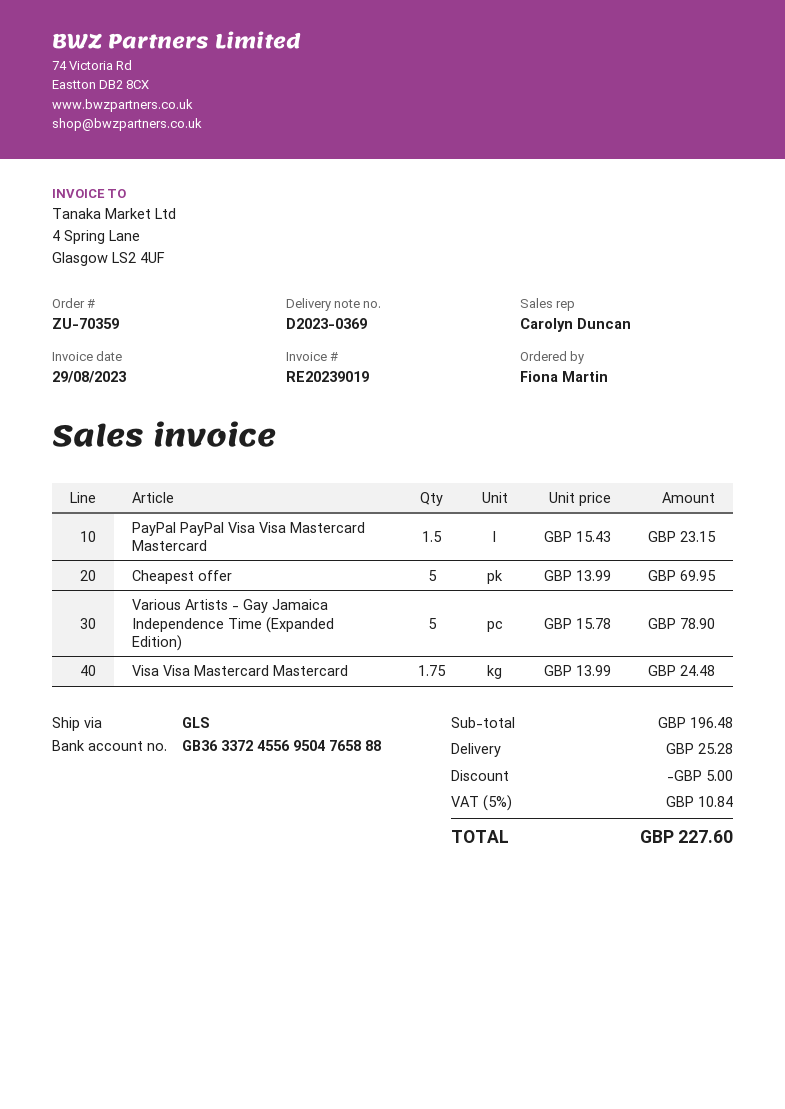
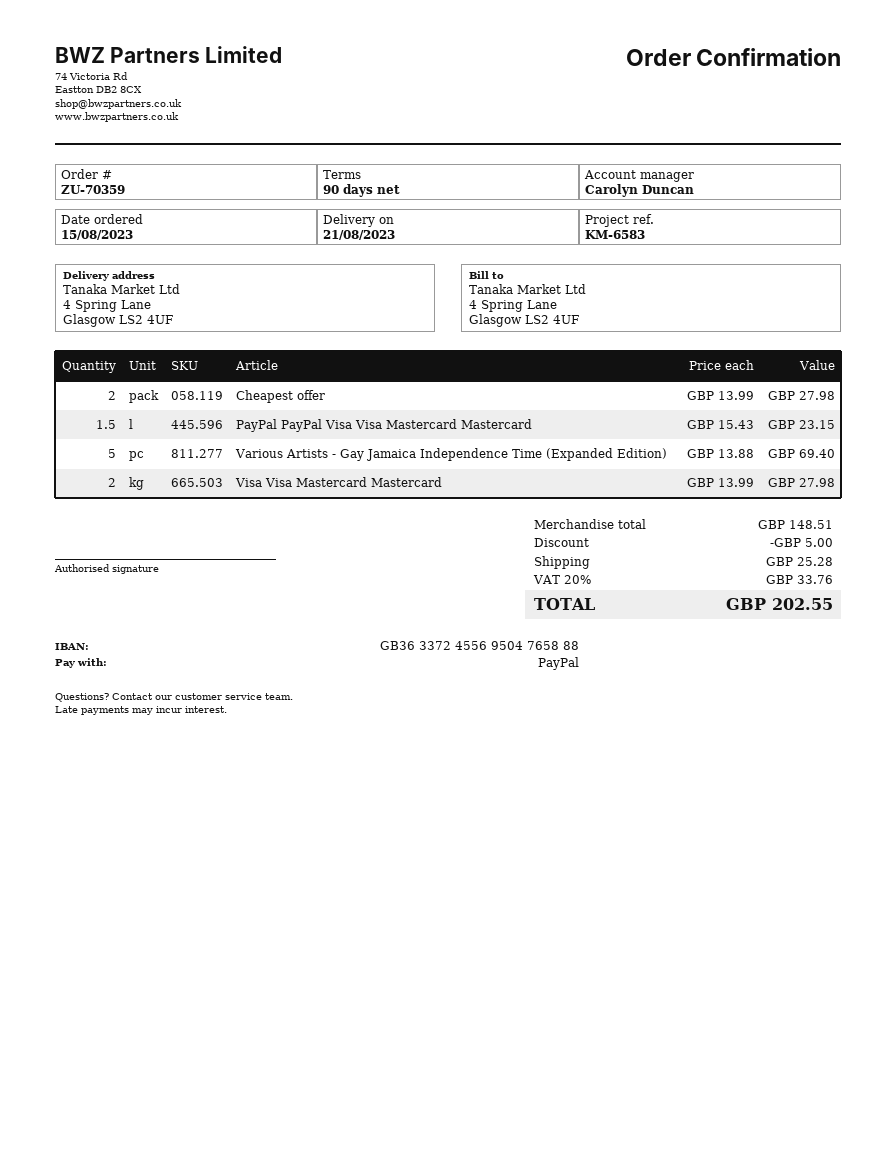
Cheapest offer: 5 x 13.99 = 69.95 -> 2 x 13.99 = 27.98
Various Artists - Gay Jamaica Independence Time (Expanded Edition): 5 x 15.78 = 78.90 -> 5 x 13.88 = 69.40
Visa Visa Mastercard Mastercard: 1.75 x 13.99 = 24.48 -> 2 x 13.99 = 27.98
subtotal: 196.48 -> 148.51
tax: 5% = 10.84 -> 20% = 33.76
total: 227.60 -> 202.55

